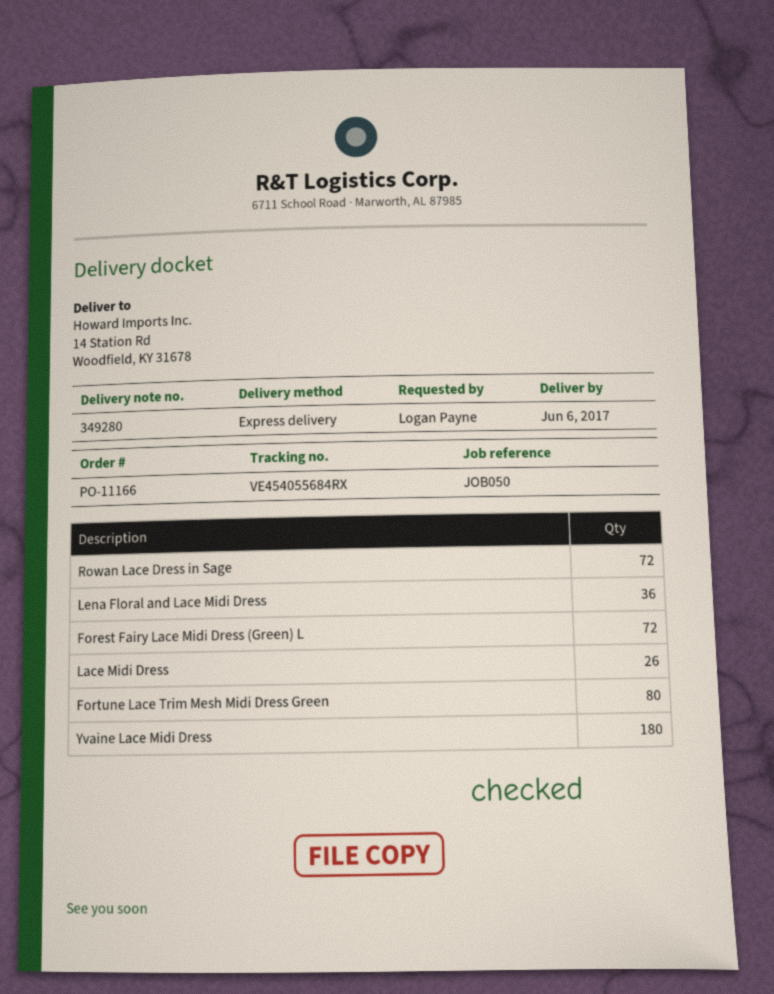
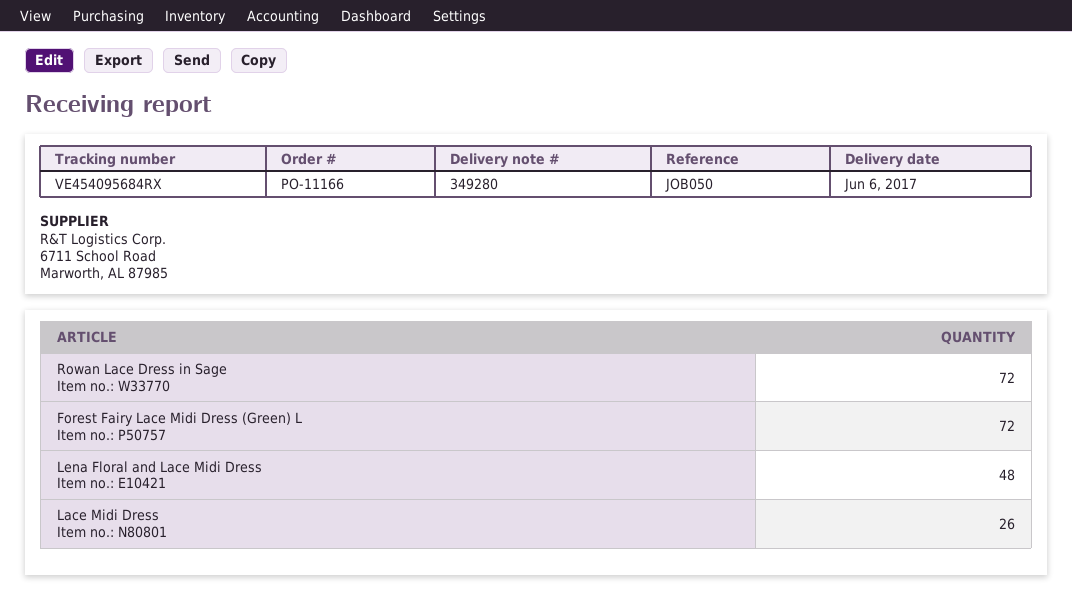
tracking number: VE454055684RX -> VE454095684RX
Lena Floral and Lace Midi Dress: 36 -> 48
Fortune Lace Trim Mesh Midi Dress Green: 80 -> none
Yvaine Lace Midi Dress: 180 -> none

